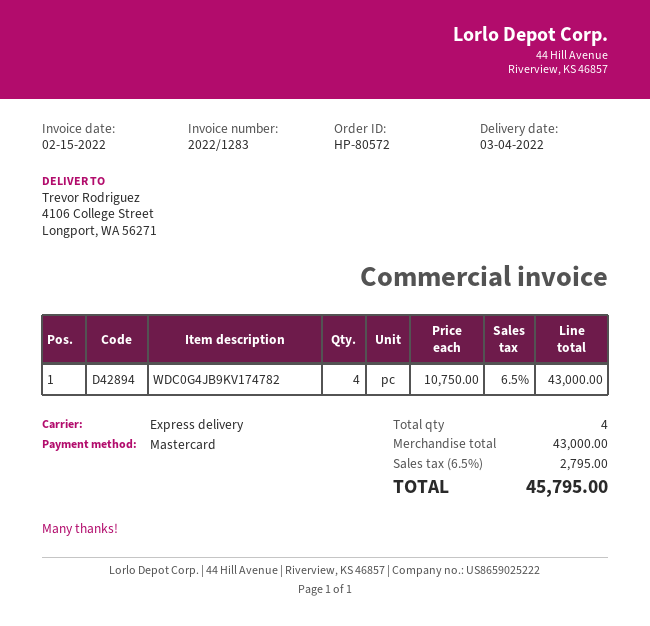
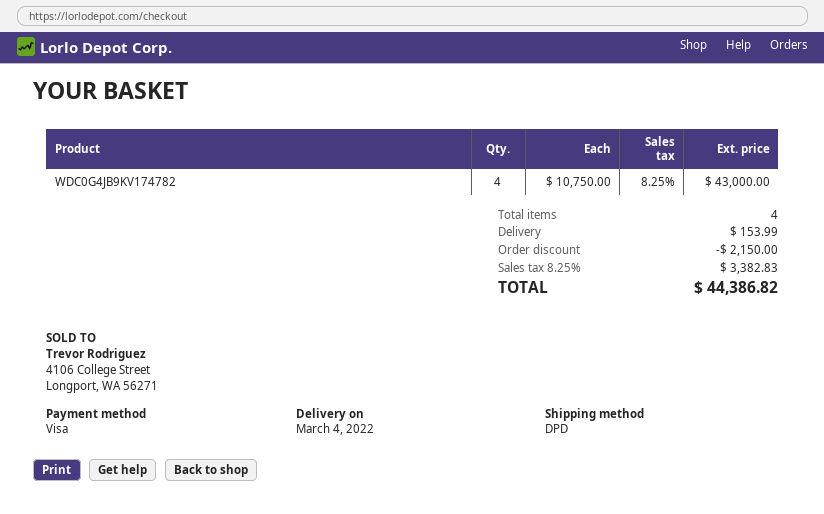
payment method: Mastercard -> Visa
shipping method: express -> DPD
discount: none -> 2150.00
shipping: none -> 153.99
tax: 6.5% = 2795.00 -> 8.25% = 3382.83
total: 45795.00 -> 44386.82

